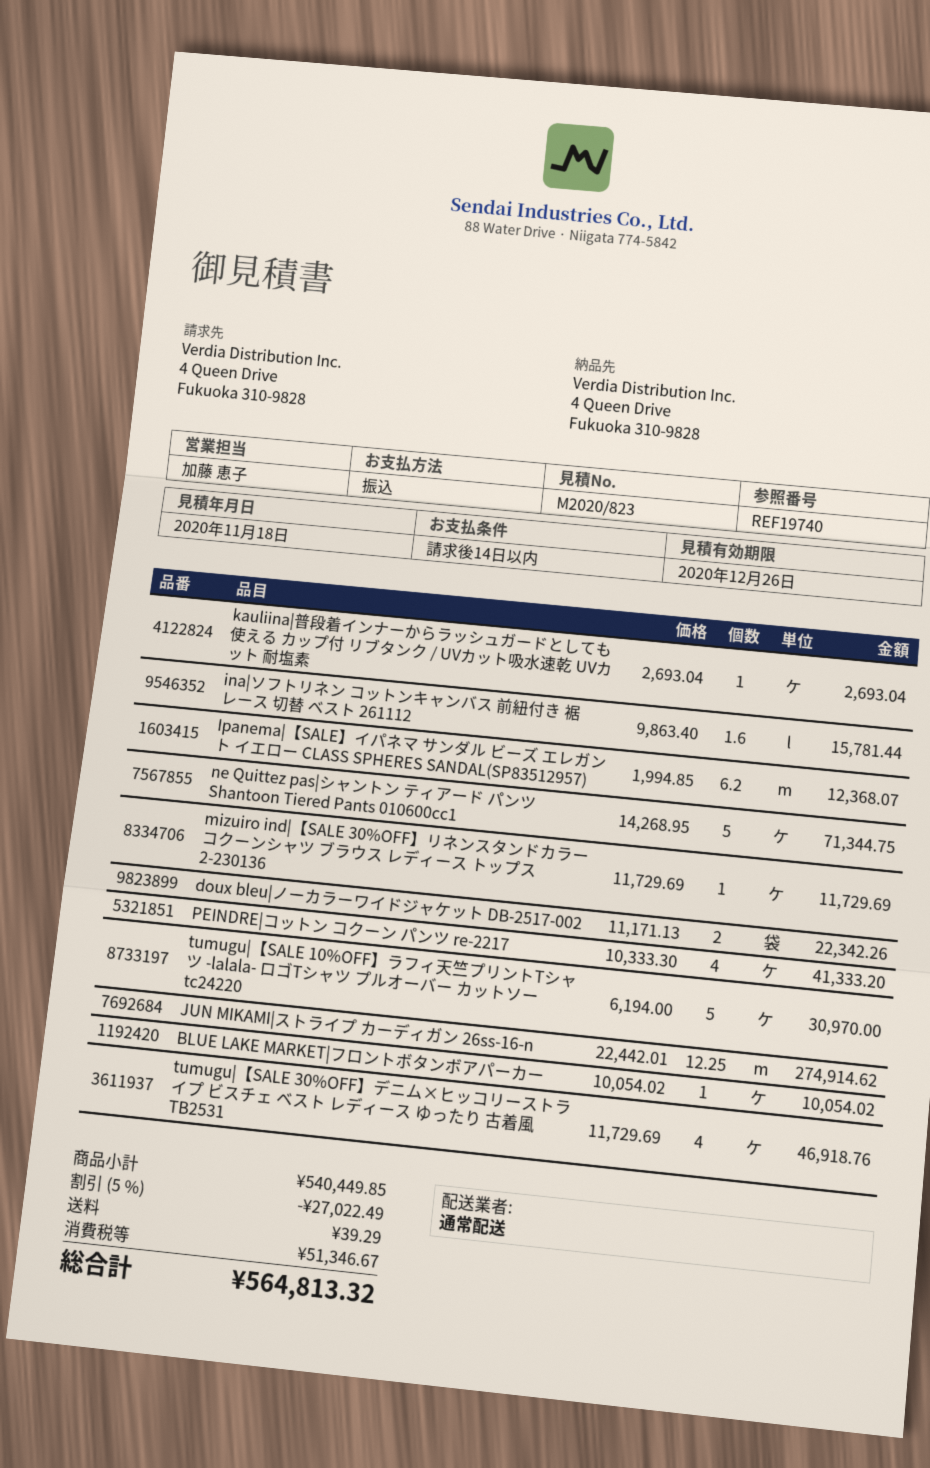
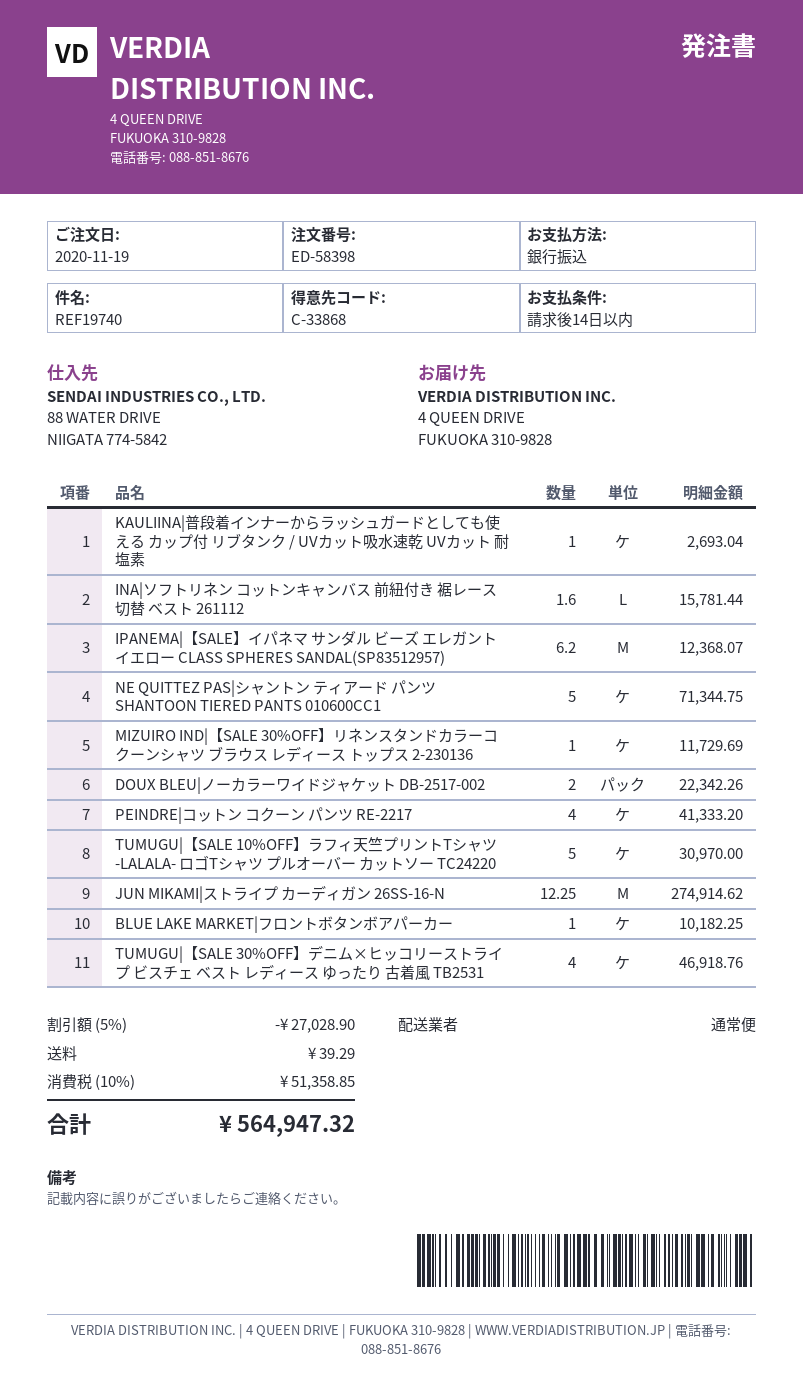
BLUE LAKE MARKET|フロントボタンボアパーカー: 1 for 10054.02 -> 1 for 10182.25
discount: 5% = 27022.49 -> 5% = 27028.90
tax: 51346.67 -> 51358.85
total: 564813.32 -> 564947.32

